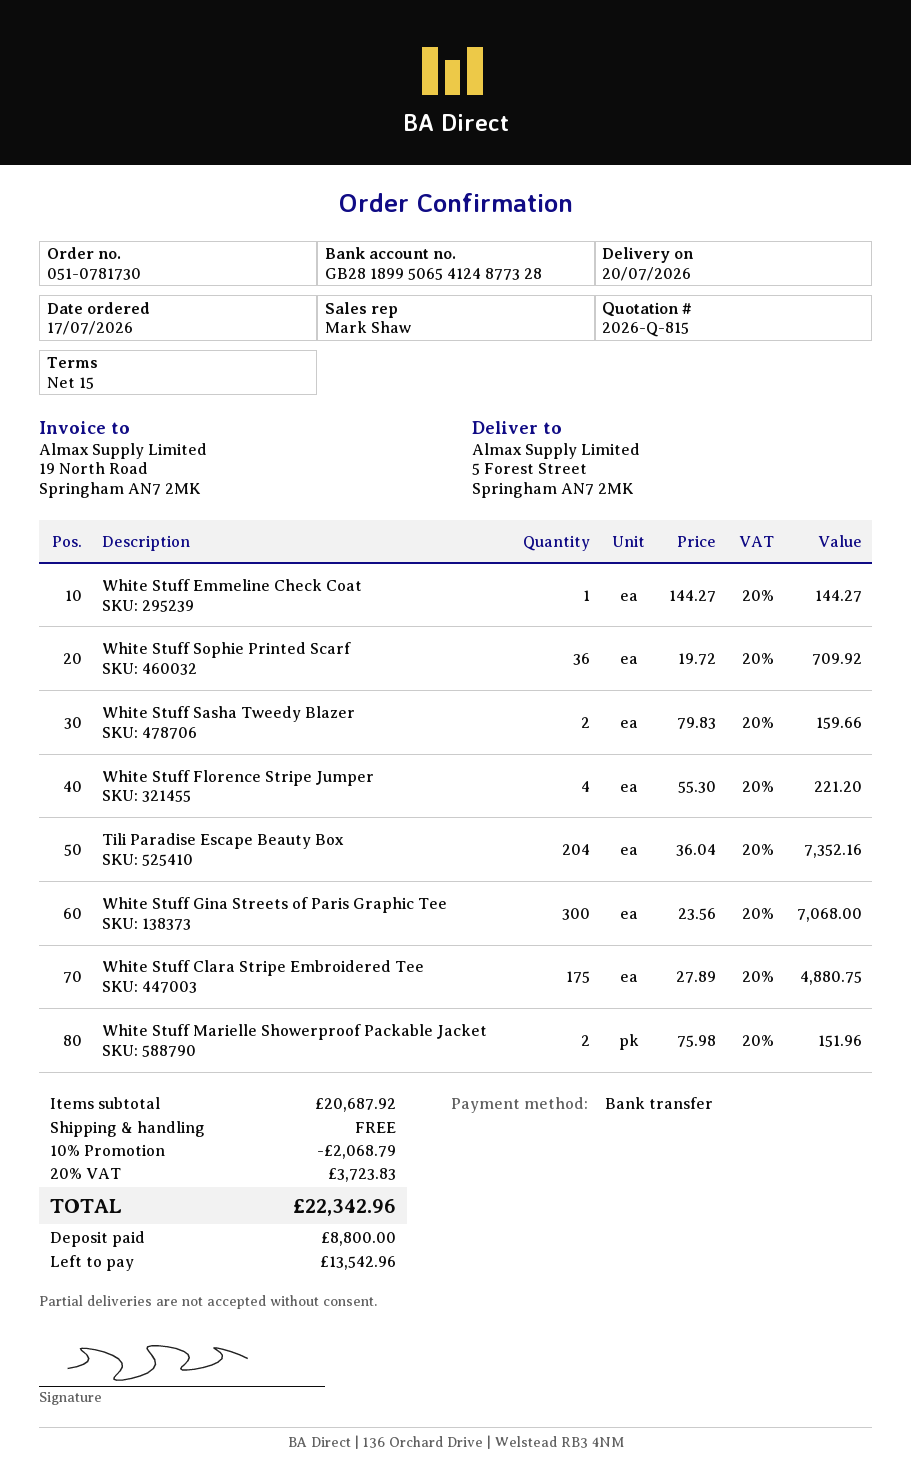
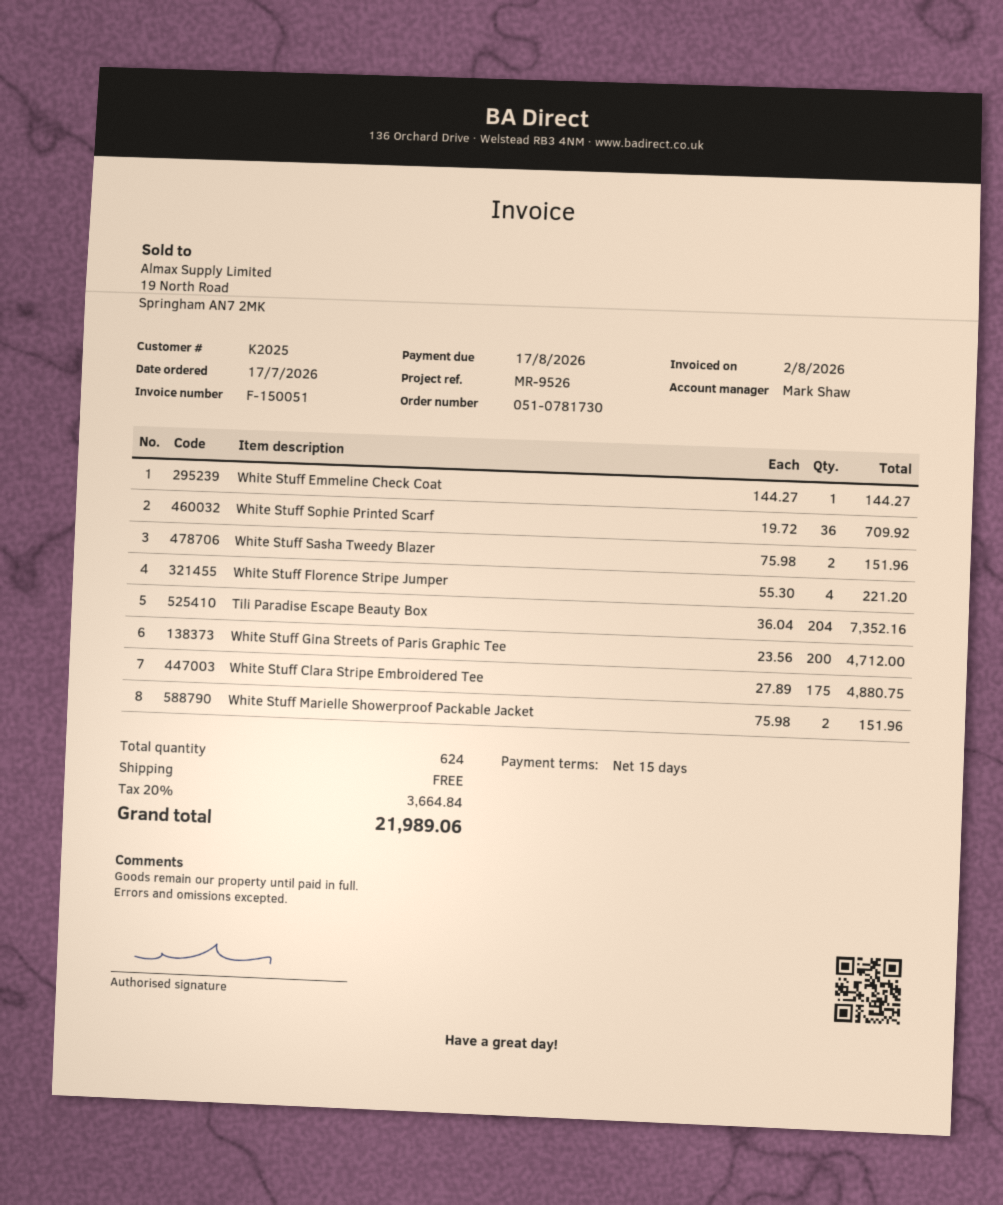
White Stuff Sasha Tweedy Blazer: 2 x 79.83 = 159.66 -> 2 x 75.98 = 151.96
White Stuff Gina Streets of Paris Graphic Tee: 300 x 23.56 = 7068.00 -> 200 x 23.56 = 4712.00
discount: 10% = 2068.79 -> none
tax: 20% = 3723.83 -> 20% = 3664.84
total: 22342.96 -> 21989.06

